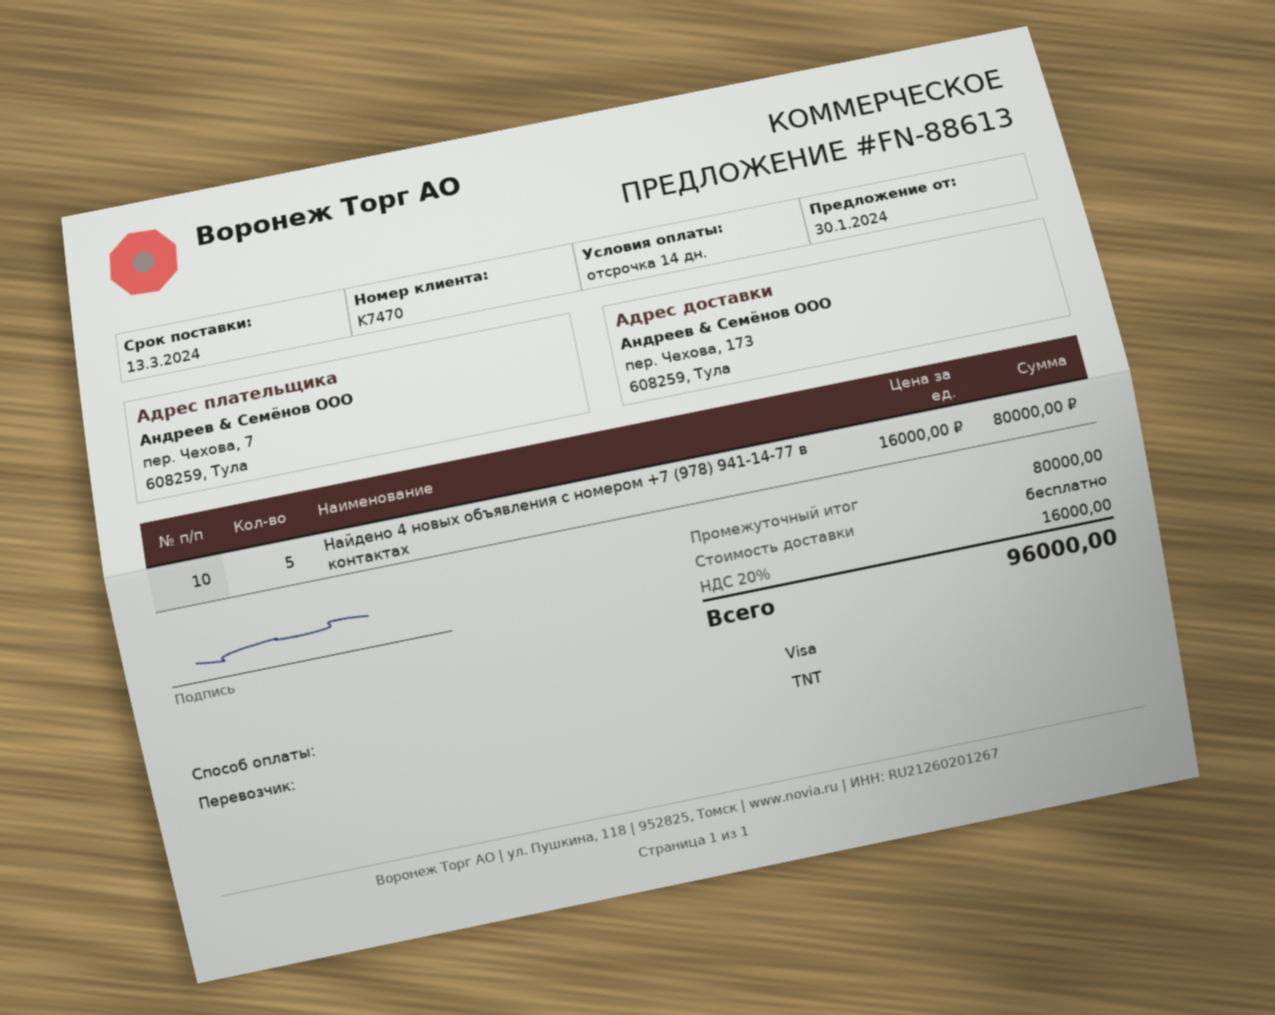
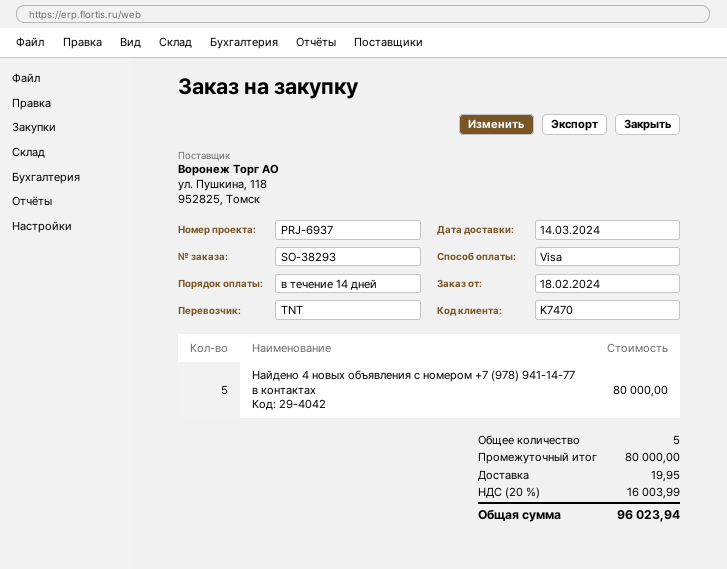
delivery date: 2024-03-13 -> 2024-03-14
shipping: 0.00 -> 19.95
tax: 20% = 16000.00 -> 20% = 16003.99
total: 96000.00 -> 96023.94

